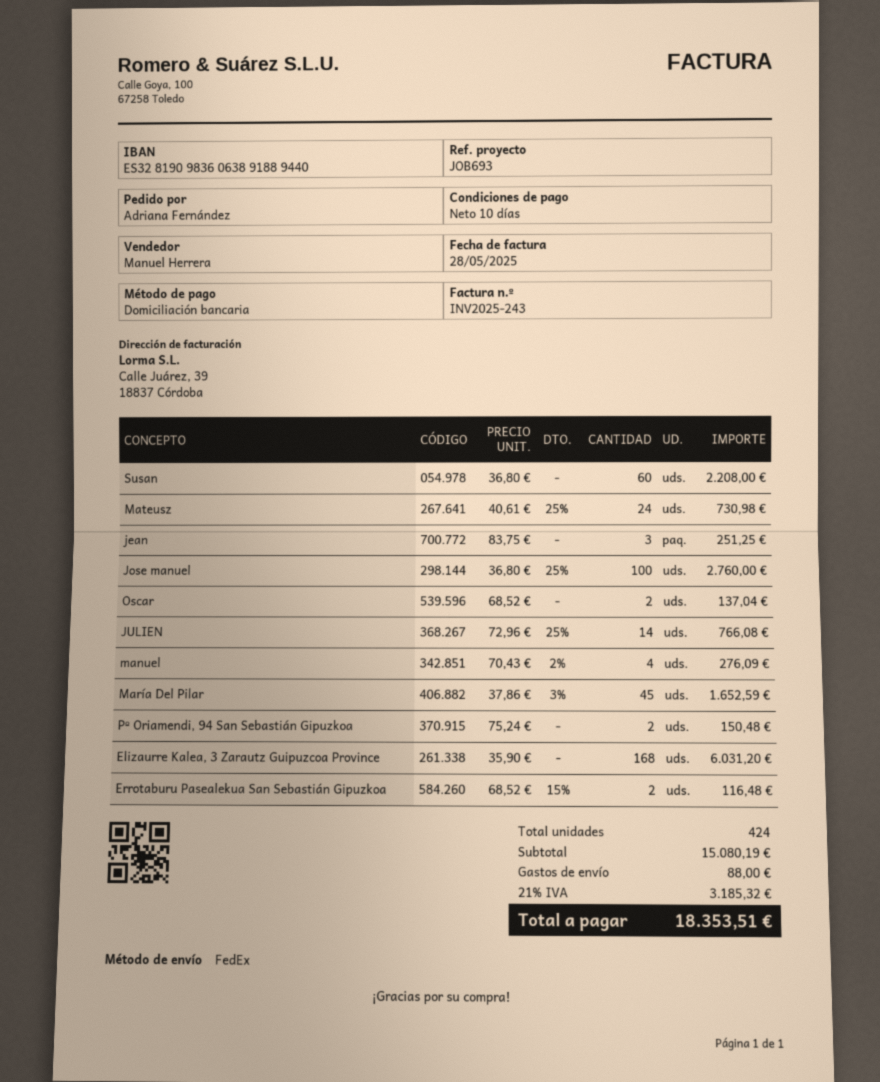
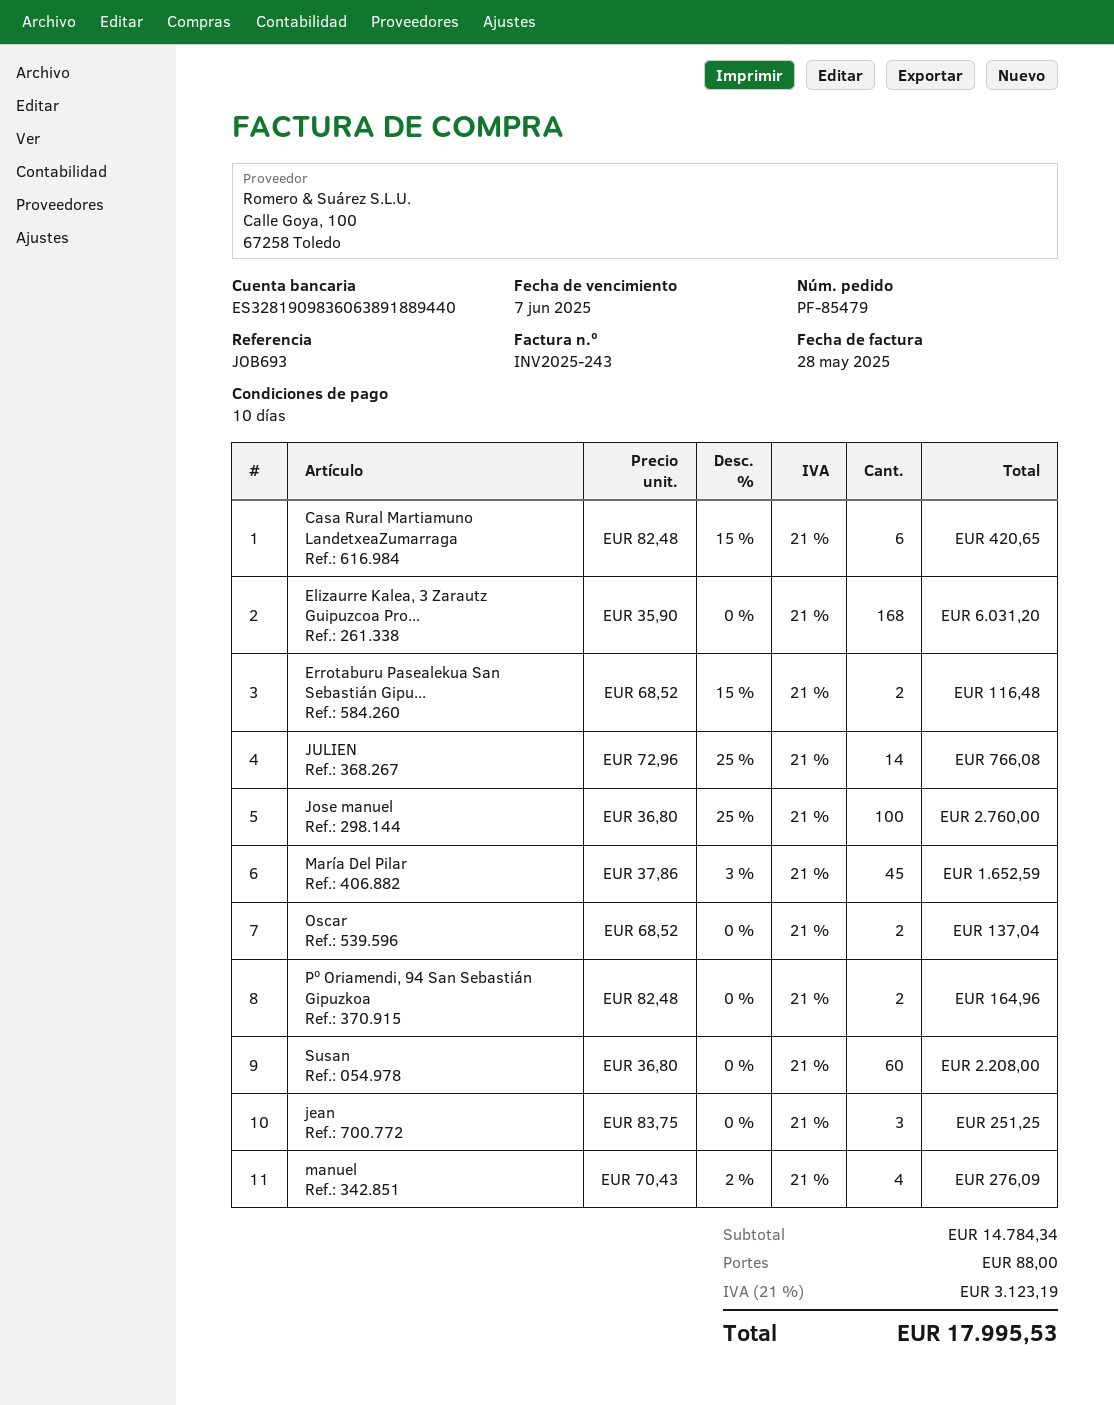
Mateusz: 24 x 40.61 - 25% = 730.98 -> none
Pº Oriamendi, 94 San Sebastián Gipuzkoa: 2 x 75.24 = 150.48 -> 2 x 82.48 = 164.96
Casa Rural Martiamuno LandetxeaZumarraga: none -> 6 x 82.48 - 15% = 420.65
subtotal: 15080.19 -> 14784.34
tax: 21% = 3185.32 -> 21% = 3123.19
total: 18353.51 -> 17995.53

